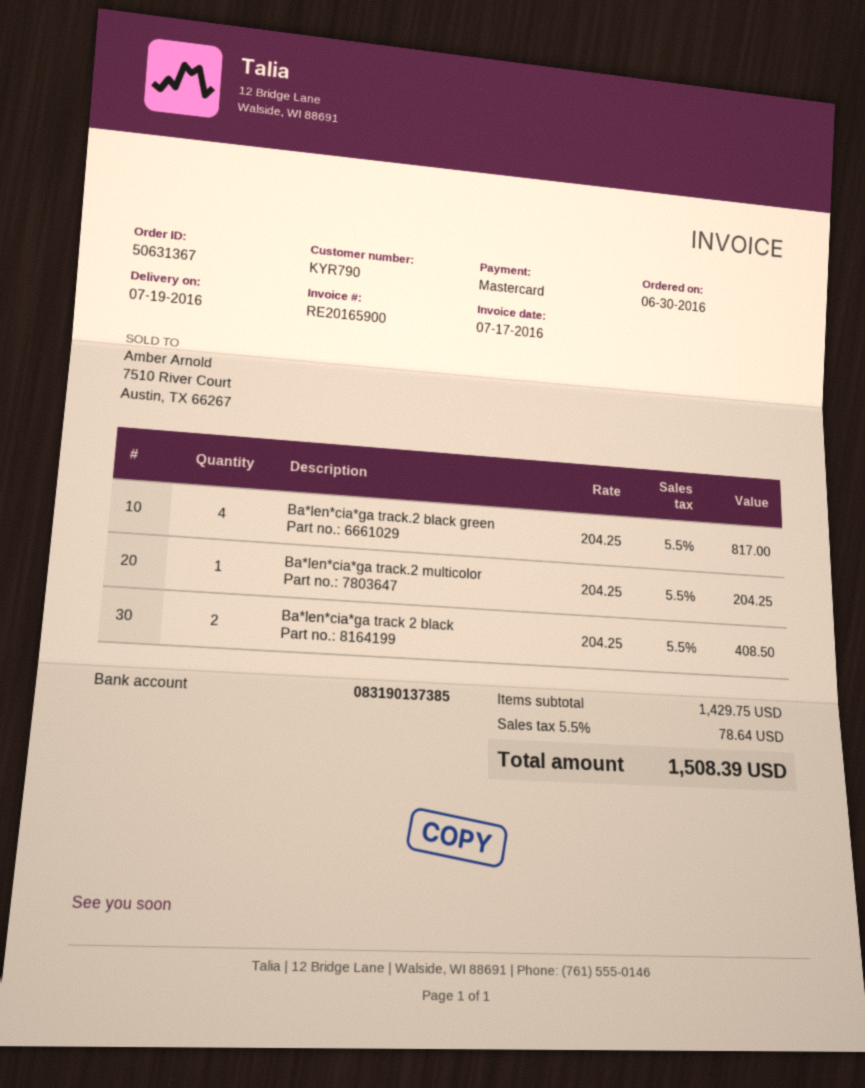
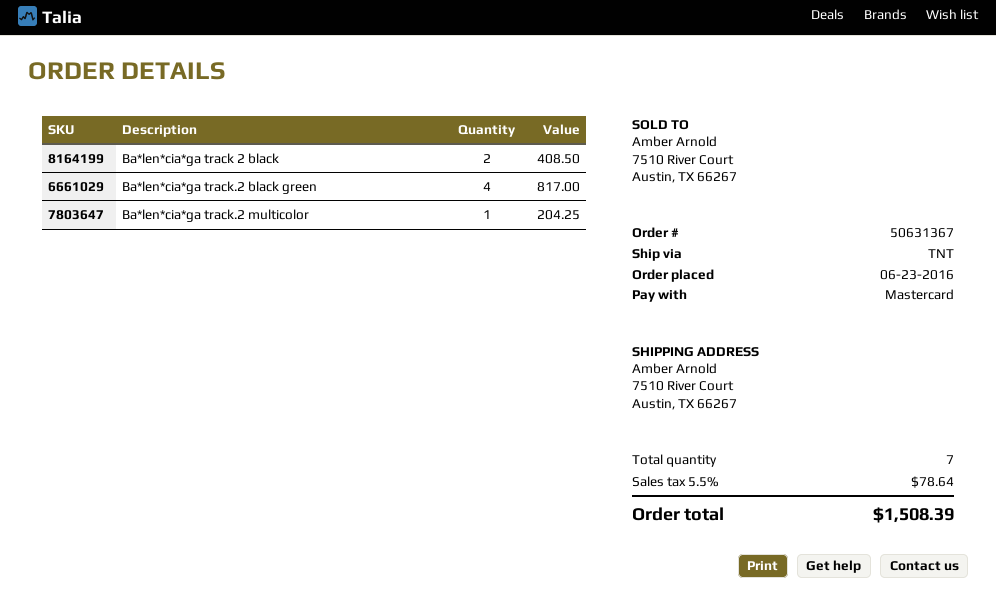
order date: 2016-06-30 -> 2016-06-23

